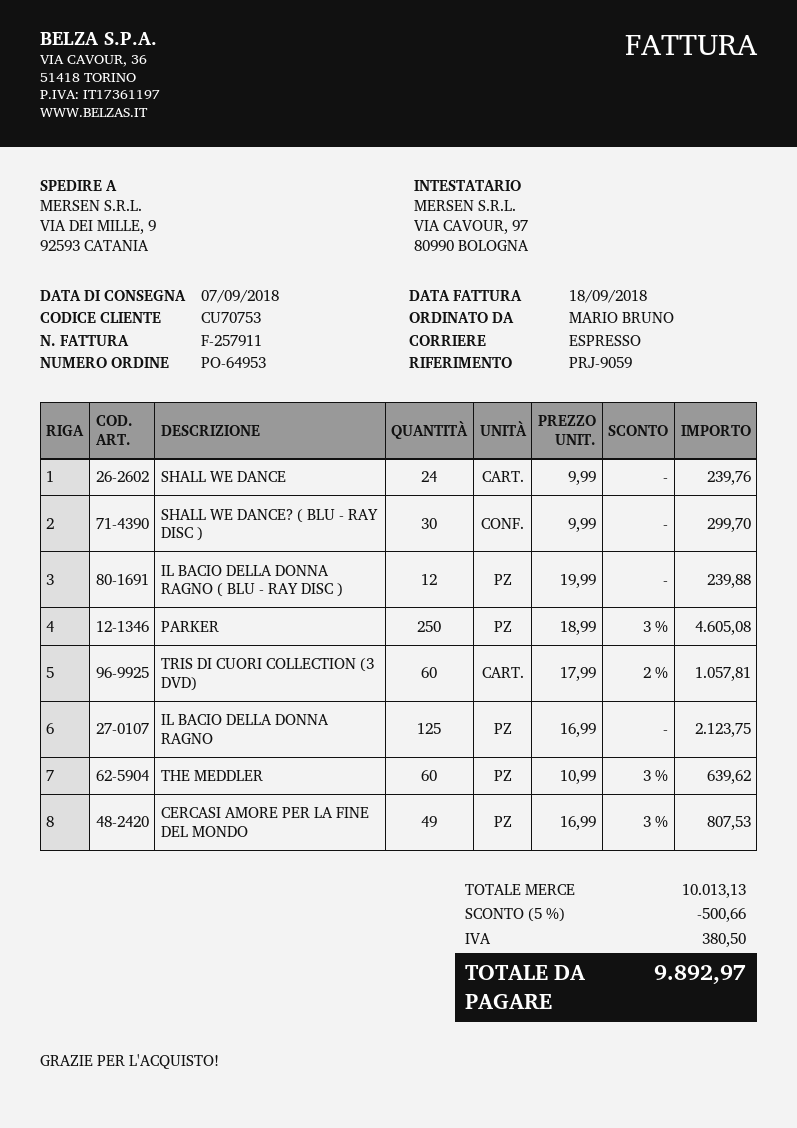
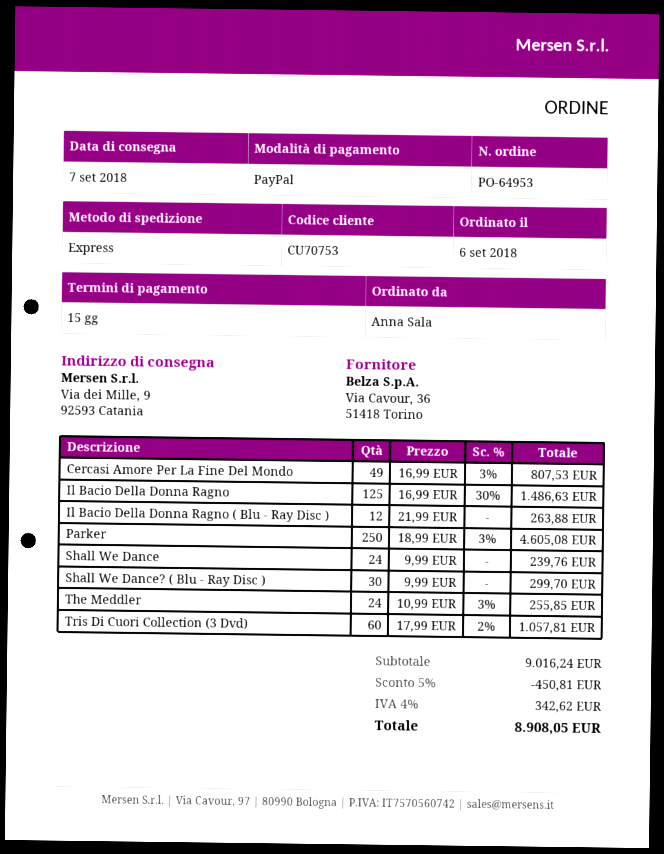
ordered by: MARIO BRUNO -> Anna Sala
IL BACIO DELLA DONNA RAGNO ( BLU - RAY DISC ): 12 x 19.99 = 239.88 -> 12 x 21.99 = 263.88
IL BACIO DELLA DONNA RAGNO: 125 x 16.99 = 2123.75 -> 125 x 16.99 - 30% = 1486.63
THE MEDDLER: 60 x 10.99 - 3% = 639.62 -> 24 x 10.99 - 3% = 255.85
subtotal: 10013.13 -> 9016.24
discount: 5% = 500.66 -> 5% = 450.81
tax: 380.50 -> 342.62
total: 9892.97 -> 8908.05

